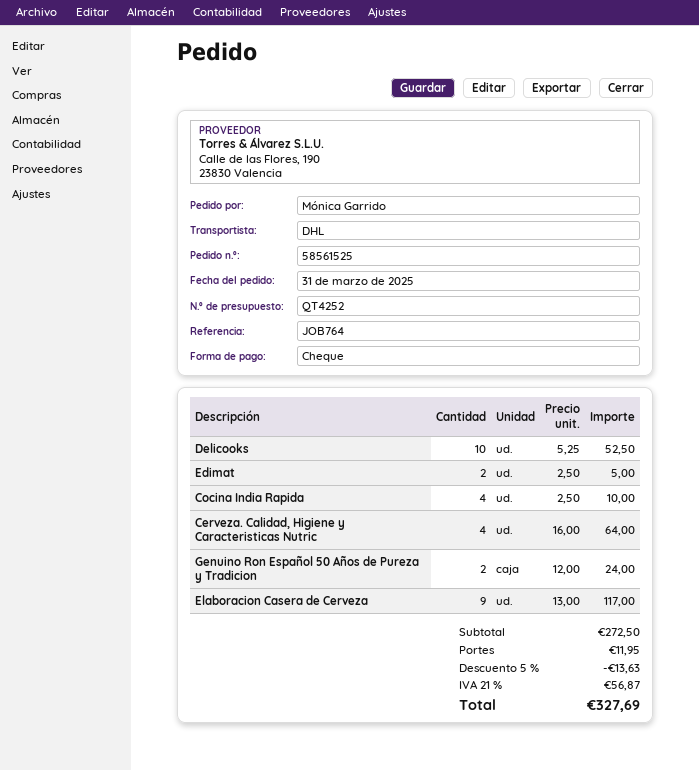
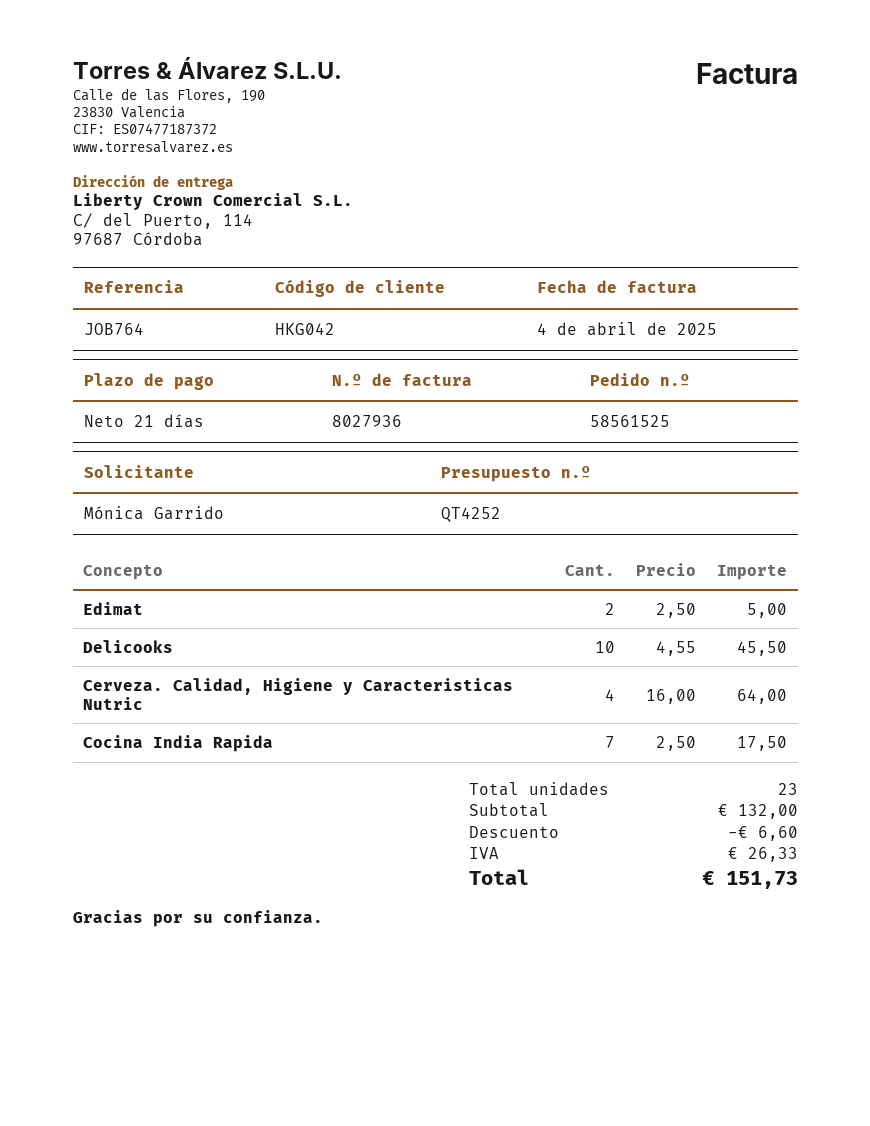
Delicooks: 10 x 5.25 = 52.50 -> 10 x 4.55 = 45.50
Cocina India Rapida: 4 x 2.50 = 10.00 -> 7 x 2.50 = 17.50
Genuino Ron Español 50 Años de Pureza y Tradicion: 2 x 12.00 = 24.00 -> none
Elaboracion Casera de Cerveza: 9 x 13.00 = 117.00 -> none
subtotal: 272.50 -> 132.00
discount: 13.63 -> 6.60
shipping: 11.95 -> none
tax: 56.87 -> 26.33
total: 327.69 -> 151.73

